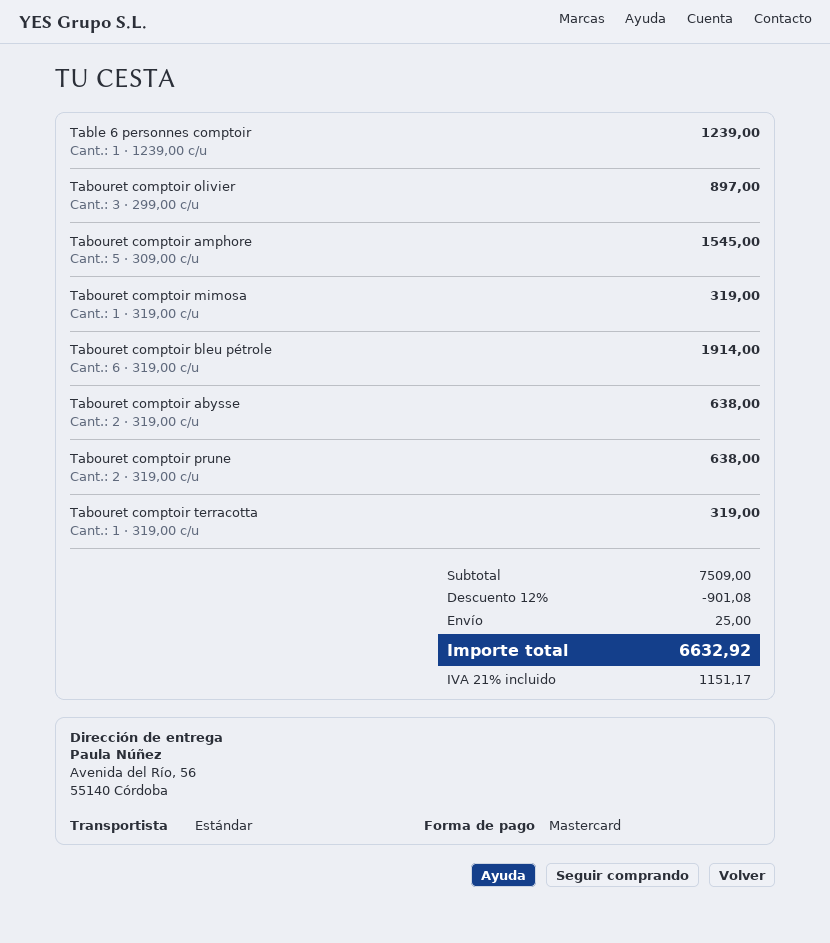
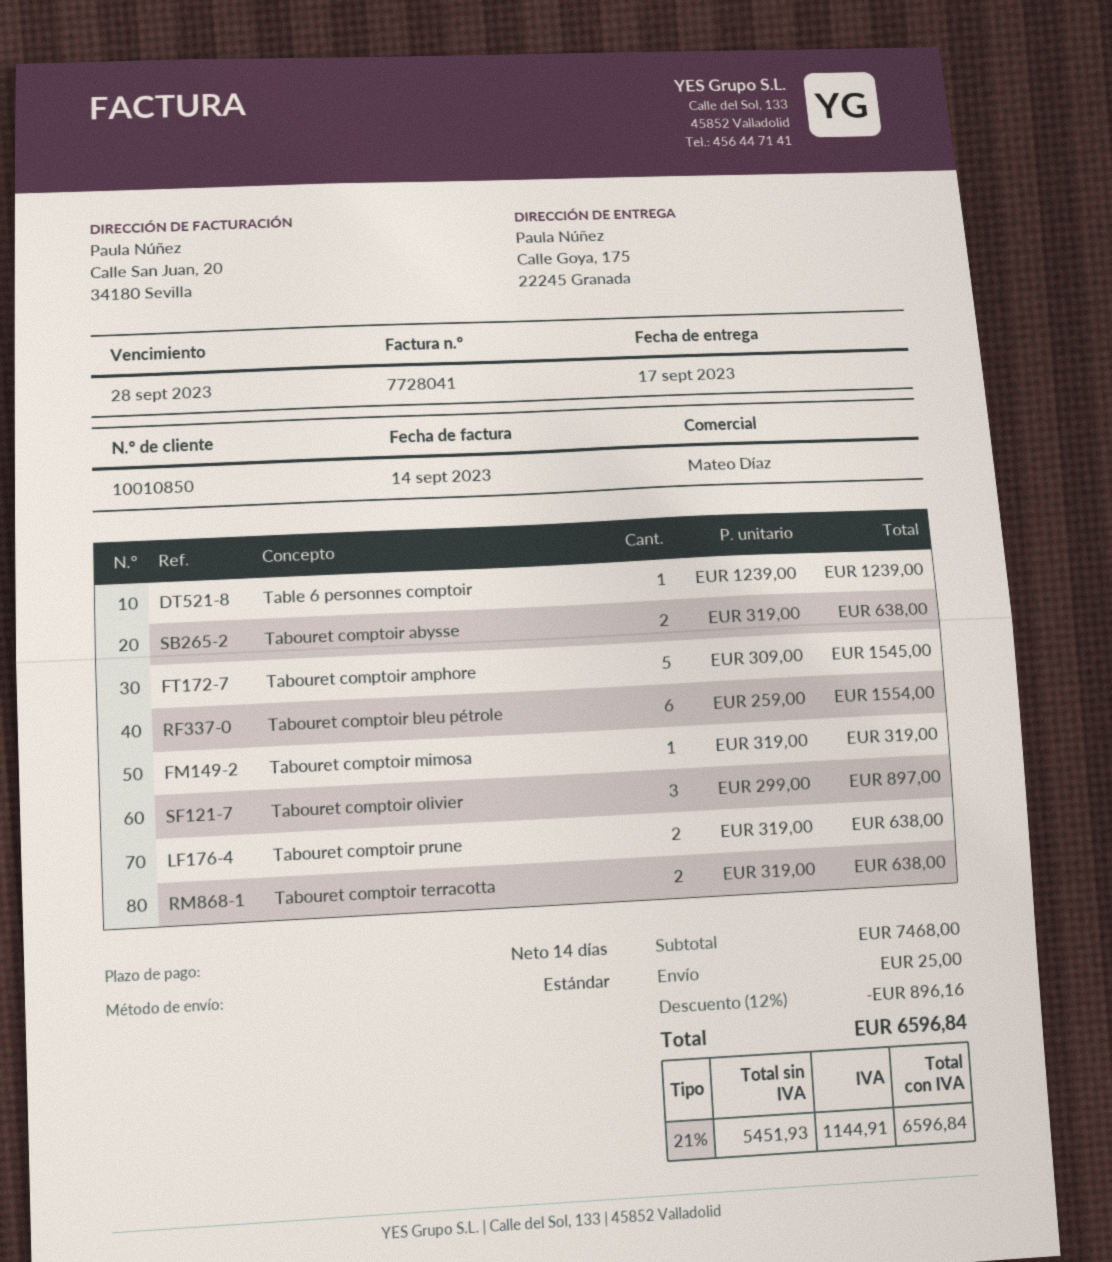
ship to: Avenida del Río, 56, 55140 Córdoba -> Calle Goya, 175, 22245 Granada
Tabouret comptoir bleu pétrole: 6 x 319.00 = 1914.00 -> 6 x 259.00 = 1554.00
Tabouret comptoir terracotta: 1 x 319.00 = 319.00 -> 2 x 319.00 = 638.00
subtotal: 7509.00 -> 7468.00
discount: 12% = 901.08 -> 12% = 896.16
tax: 21% = 1151.17 -> 21% = 1144.91
total: 6632.92 -> 6596.84

